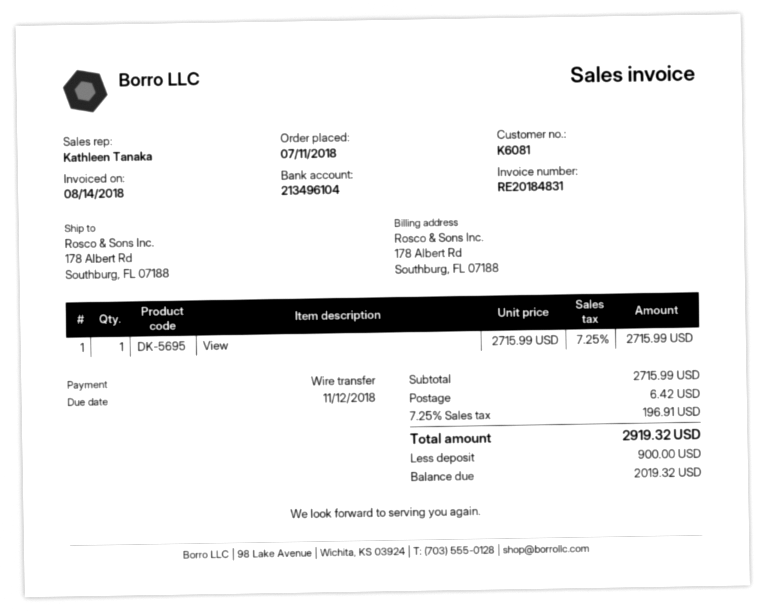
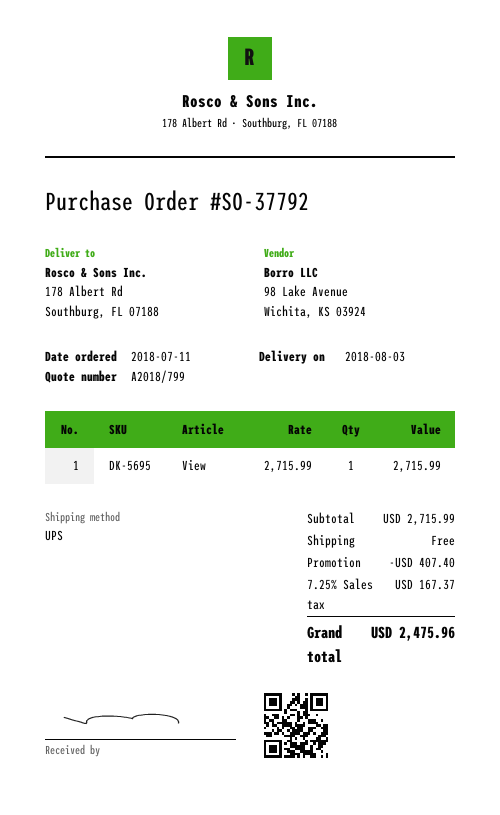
discount: none -> 407.40
shipping: 6.42 -> 0.00
tax: 7.25% = 196.91 -> 7.25% = 167.37
total: 2919.32 -> 2475.96

